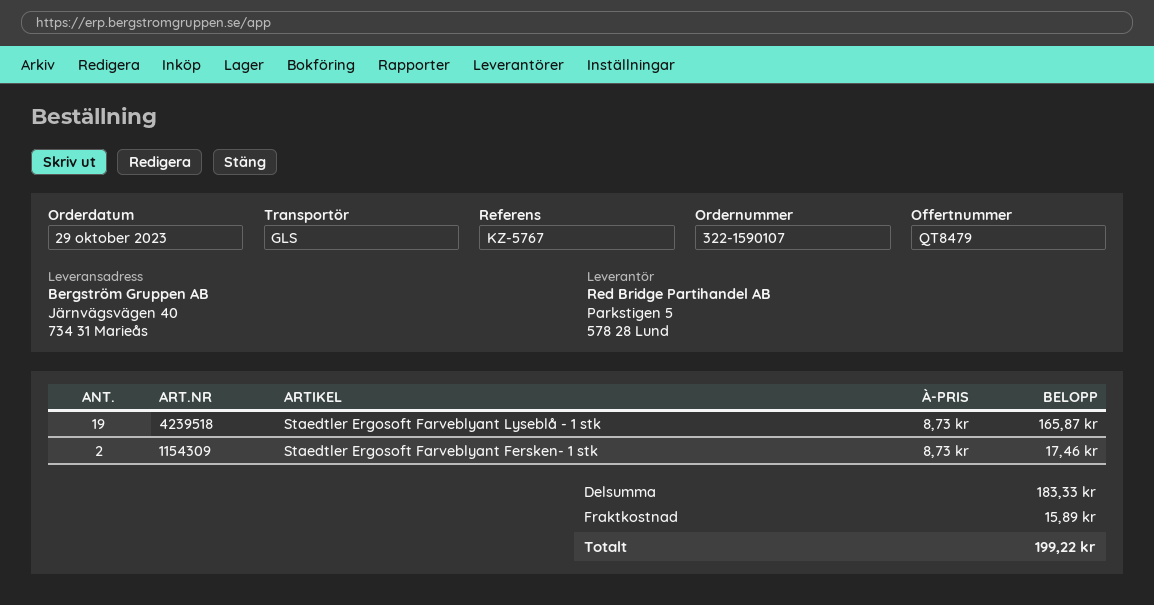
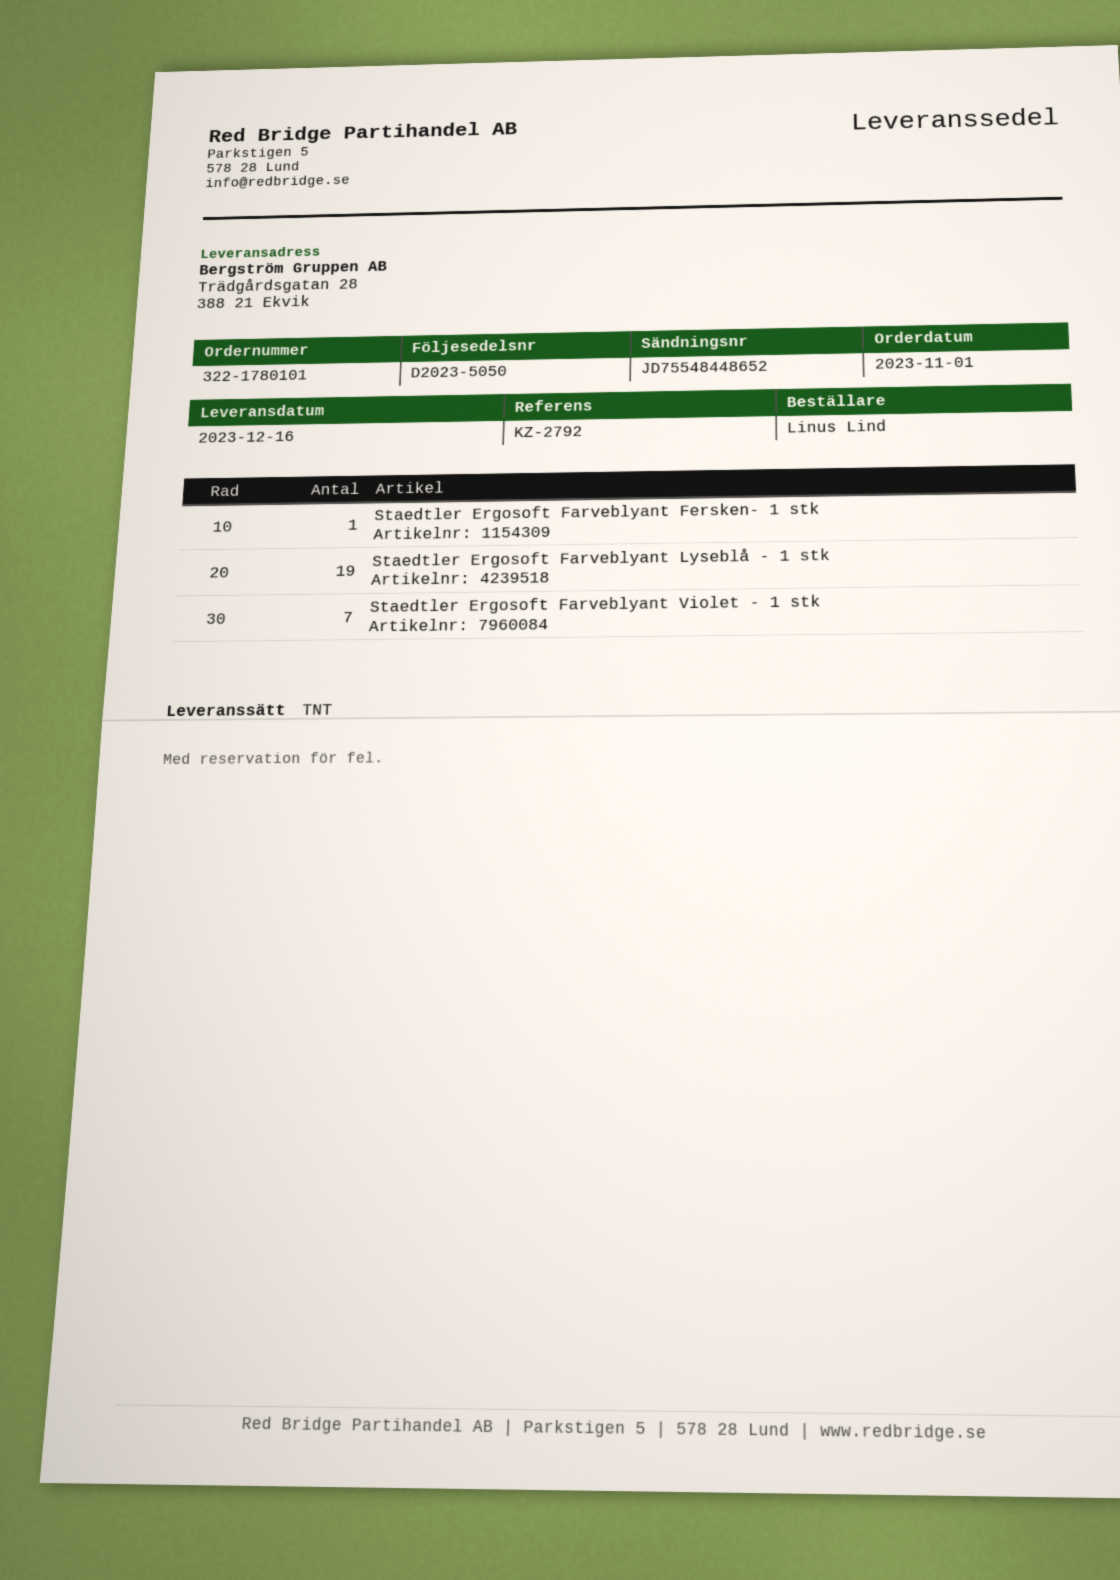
order number: 322-1590107 -> 322-1780101
order date: 2023-10-29 -> 2023-11-01
reference: KZ-5767 -> KZ-2792
shipping method: GLS -> TNT
ship to: Järnvägsvägen 40, 734 31 Marieås -> Trädgårdsgatan 28, 388 21 Ekvik
Staedtler Ergosoft Farveblyant Fersken- 1 stk: 2 -> 1
Staedtler Ergosoft Farveblyant Violet - 1 stk: none -> 7

